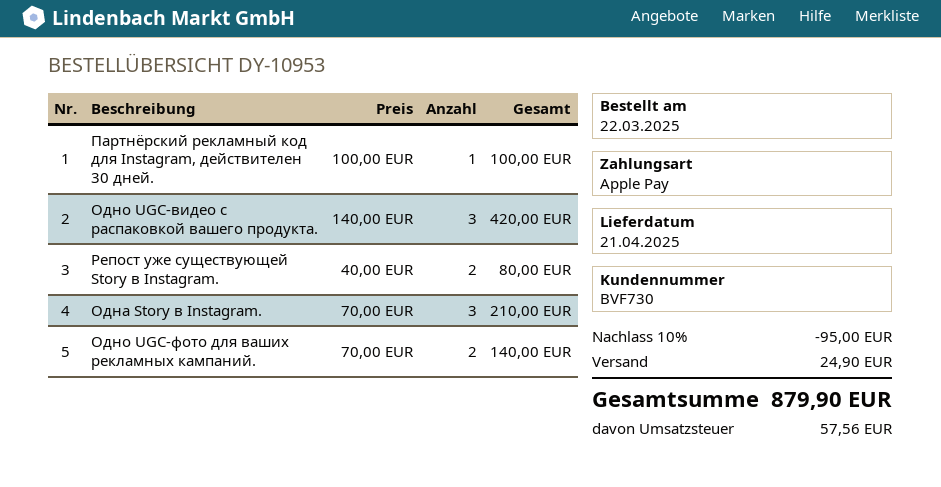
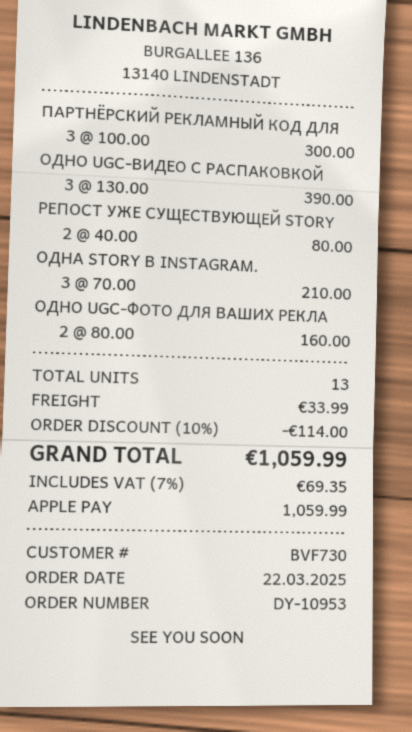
Партнёрский рекламный код для Instagram, действителен 30 дней.: 1 x 100.00 = 100.00 -> 3 x 100.00 = 300.00
Одно UGC-видео с распаковкой вашего продукта.: 3 x 140.00 = 420.00 -> 3 x 130.00 = 390.00
Одно UGC-фото для ваших рекламных кампаний.: 2 x 70.00 = 140.00 -> 2 x 80.00 = 160.00
discount: 10% = 95.00 -> 10% = 114.00
shipping: 24.90 -> 33.99
tax: 57.56 -> 69.35
total: 879.90 -> 1059.99

